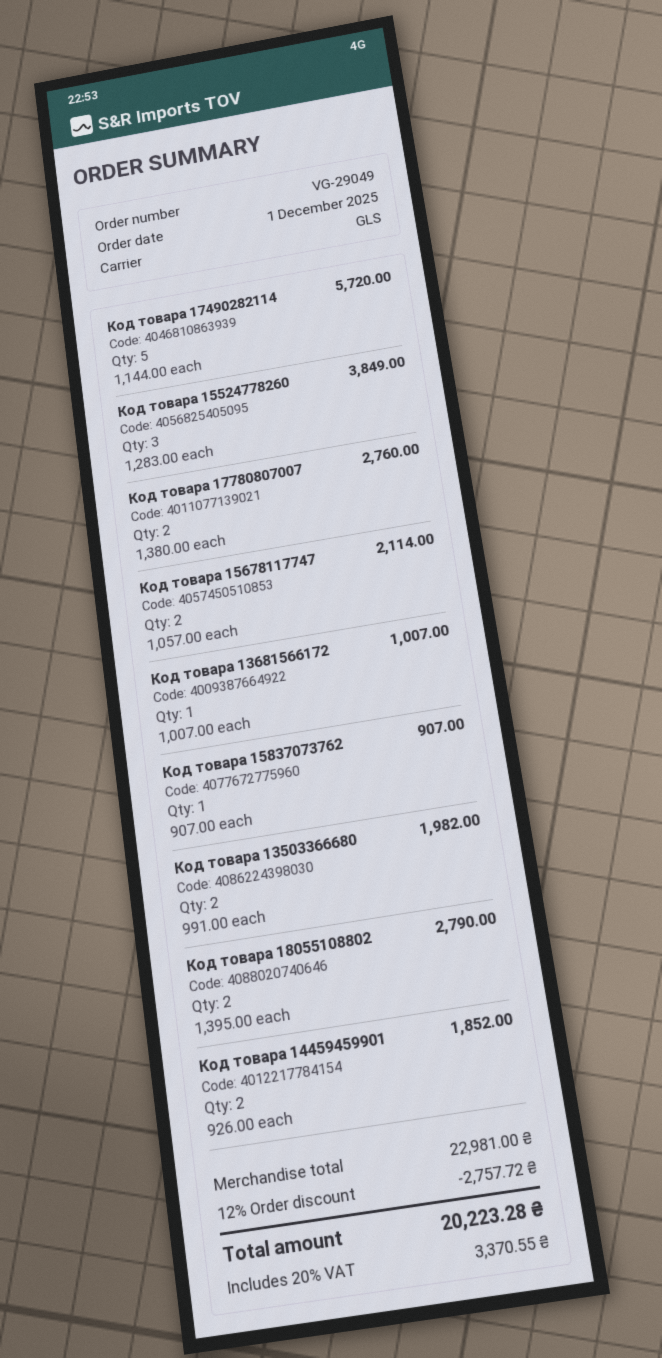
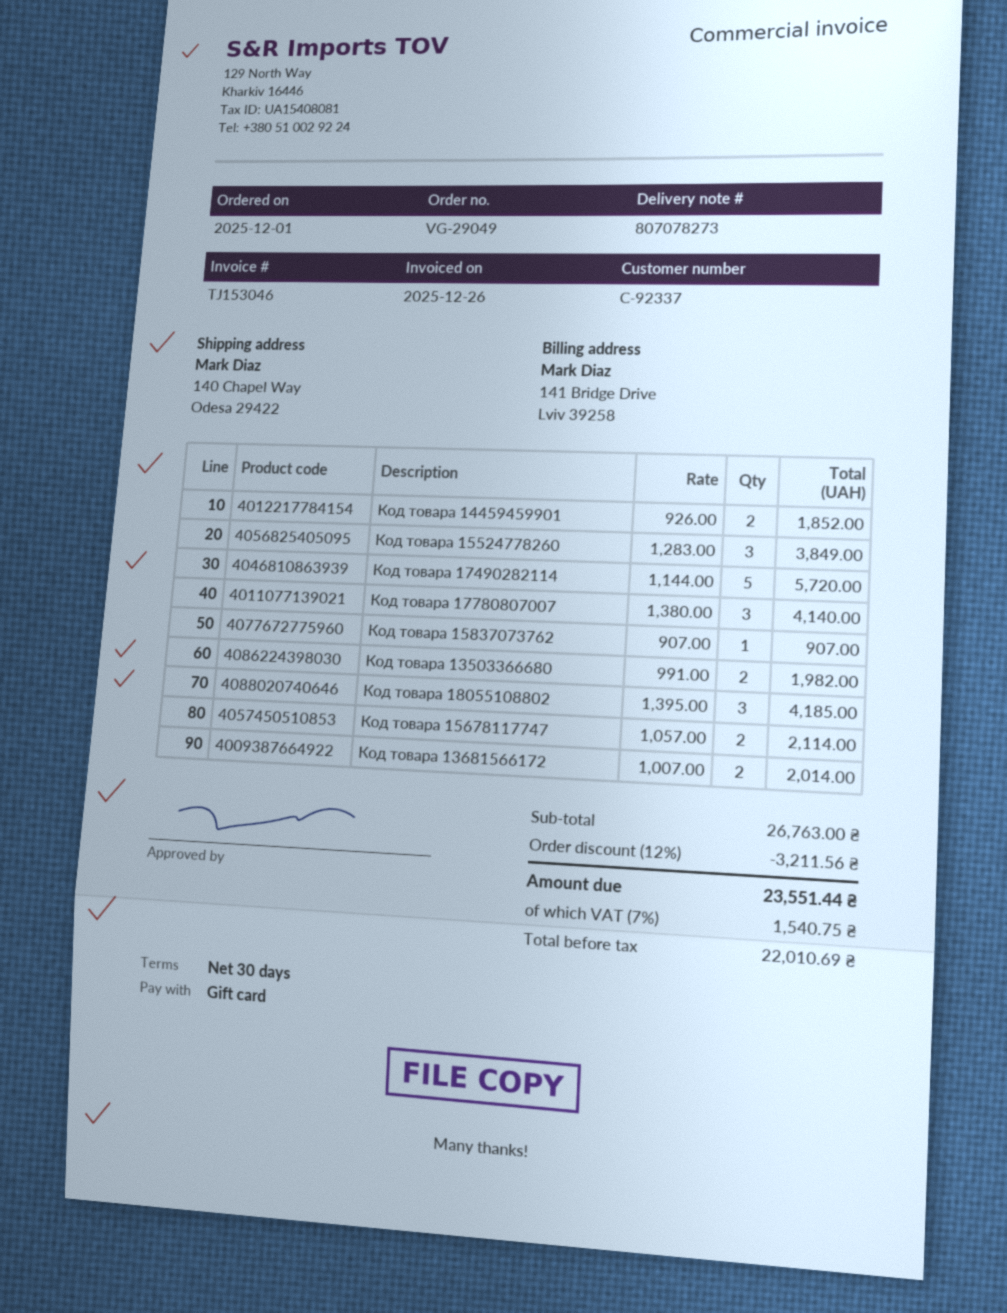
Код товара 17780807007: 2 x 1380.00 = 2760.00 -> 3 x 1380.00 = 4140.00
Код товара 13681566172: 1 x 1007.00 = 1007.00 -> 2 x 1007.00 = 2014.00
Код товара 18055108802: 2 x 1395.00 = 2790.00 -> 3 x 1395.00 = 4185.00
subtotal: 22981.00 -> 26763.00
discount: 12% = 2757.72 -> 12% = 3211.56
tax: 20% = 3370.55 -> 7% = 1540.75
total: 20223.28 -> 23551.44

